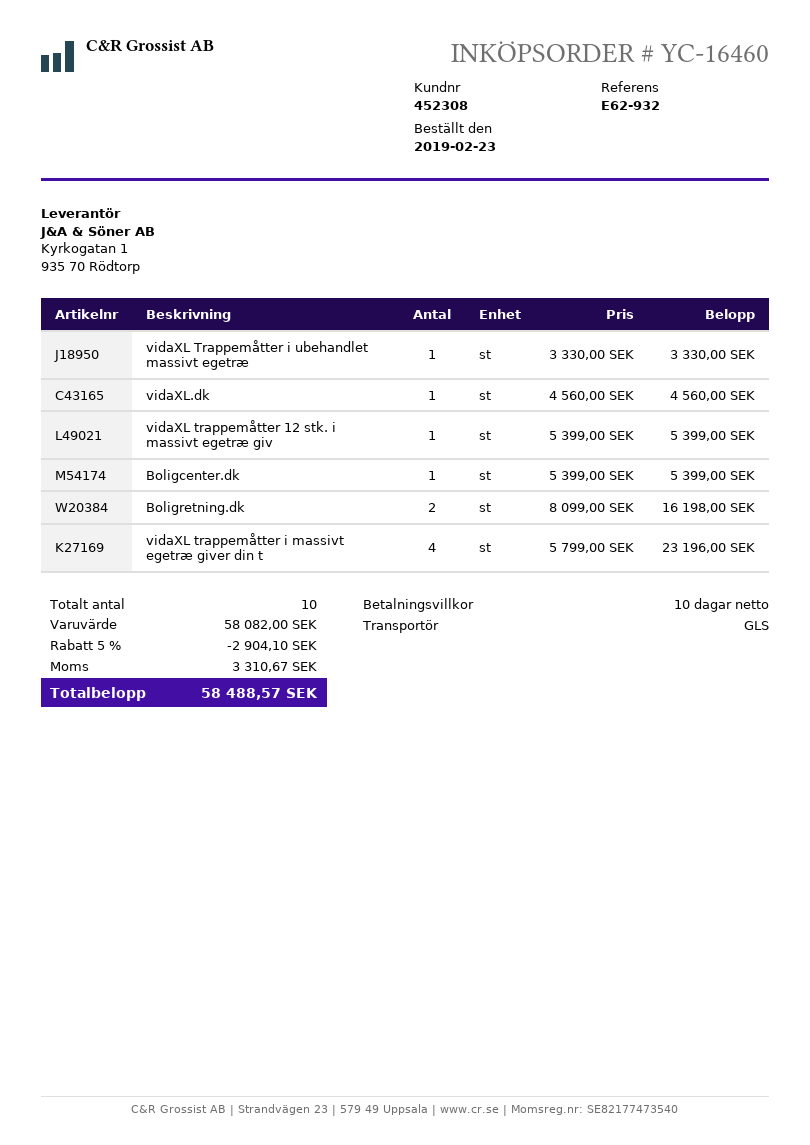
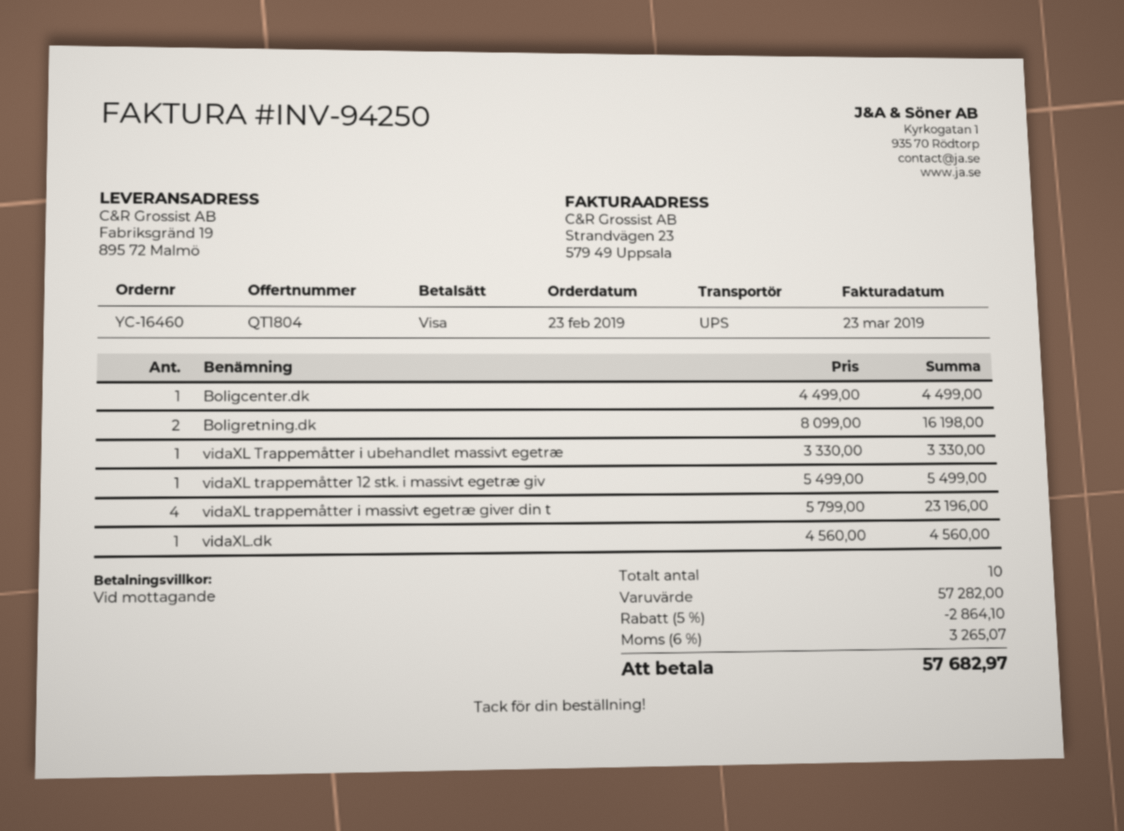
payment terms: 10 days -> on receipt
shipping method: GLS -> UPS
vidaXL trappemåtter 12 stk. i massivt egetræ giv: 1 x 5399.00 = 5399.00 -> 1 x 5499.00 = 5499.00
Boligcenter.dk: 1 x 5399.00 = 5399.00 -> 1 x 4499.00 = 4499.00
subtotal: 58082.00 -> 57282.00
discount: 5% = 2904.10 -> 5% = 2864.10
tax: 3310.67 -> 3265.07
total: 58488.57 -> 57682.97

